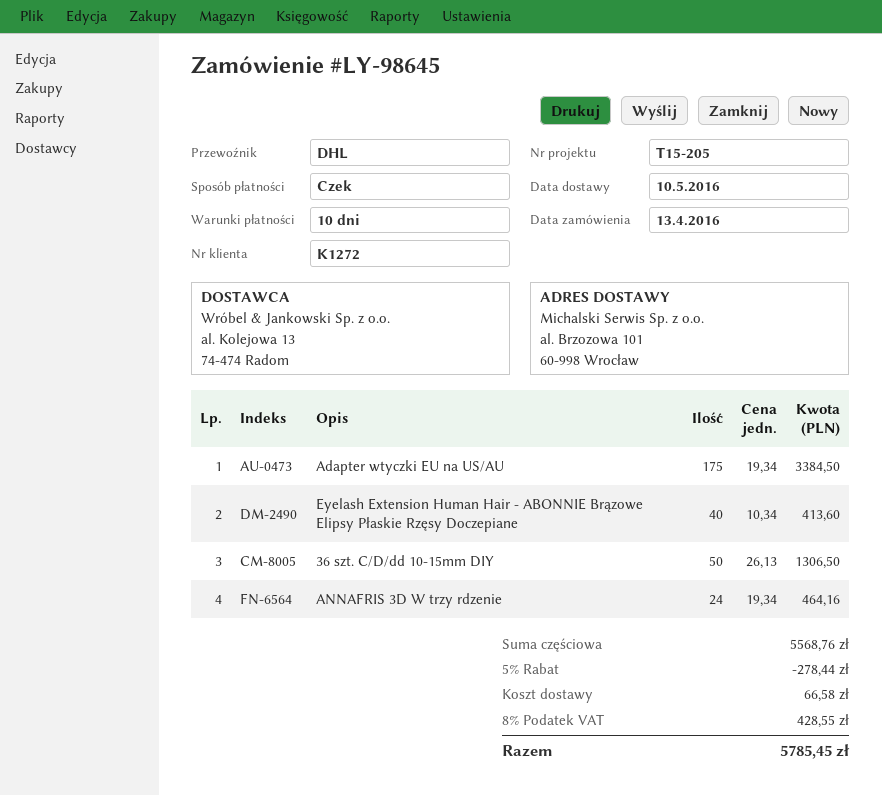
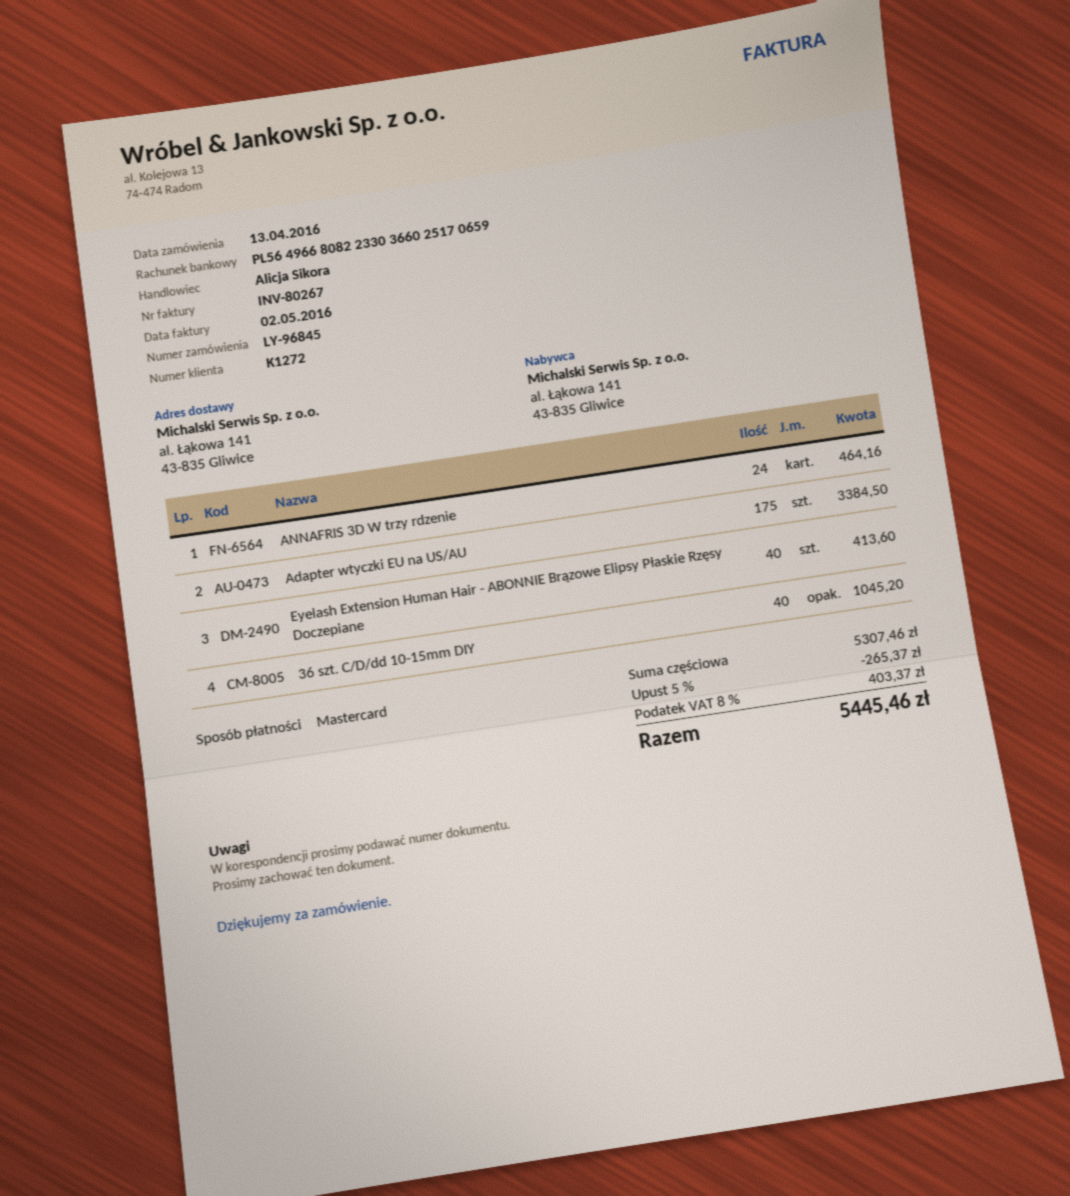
order number: LY-98645 -> LY-96845
payment method: cheque -> Mastercard
ship to: al. Brzozowa 101, 60-998 Wrocław -> al. Łąkowa 141, 43-835 Gliwice
36 szt. C/D/dd 10-15mm DIY: 50 for 1306.50 -> 40 for 1045.20
subtotal: 5568.76 -> 5307.46
discount: 5% = 278.44 -> 5% = 265.37
shipping: 66.58 -> none
tax: 8% = 428.55 -> 8% = 403.37
total: 5785.45 -> 5445.46

